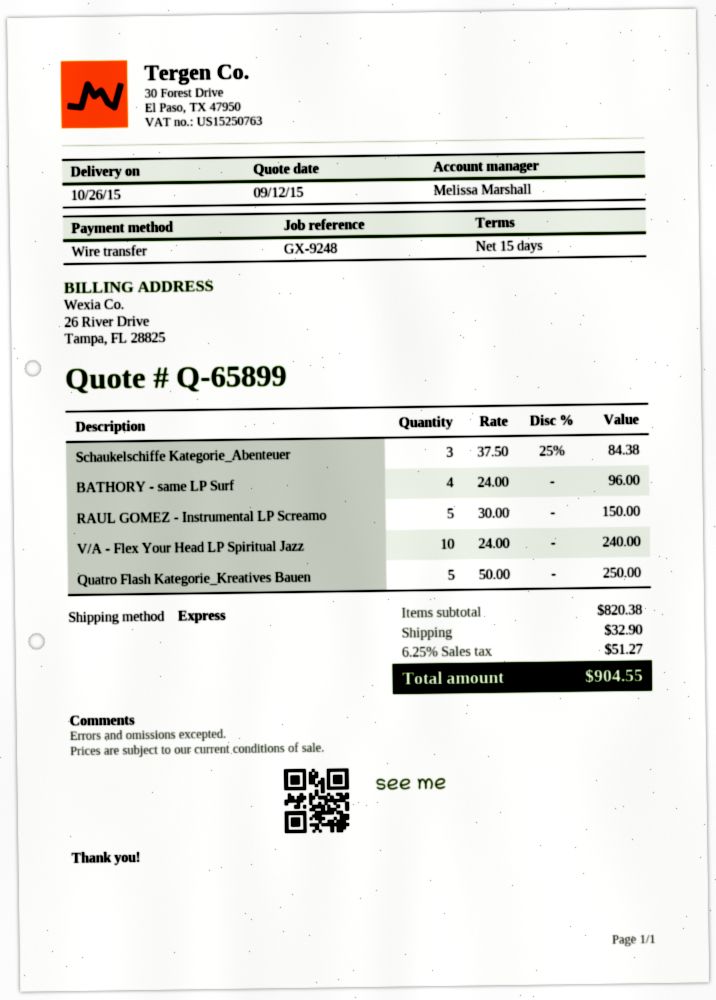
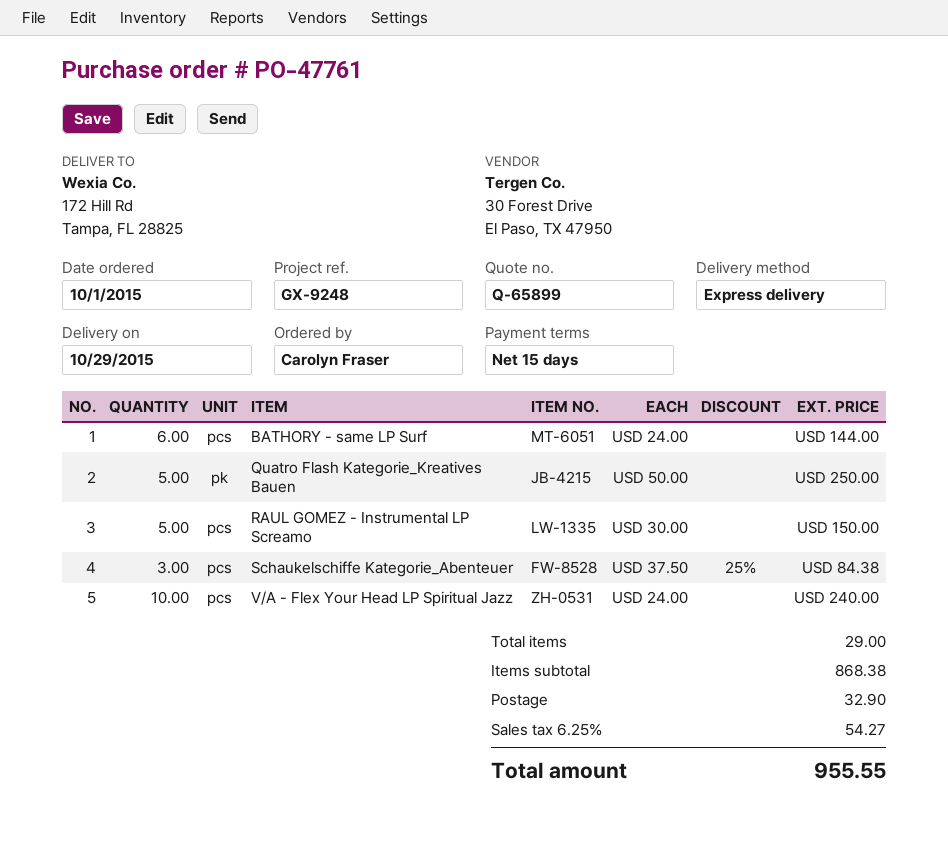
delivery date: 2015-10-26 -> 2015-10-29
BATHORY - same LP Surf: 4 x 24.00 = 96.00 -> 6 x 24.00 = 144.00
subtotal: 820.38 -> 868.38
tax: 6.25% = 51.27 -> 6.25% = 54.27
total: 904.55 -> 955.55

